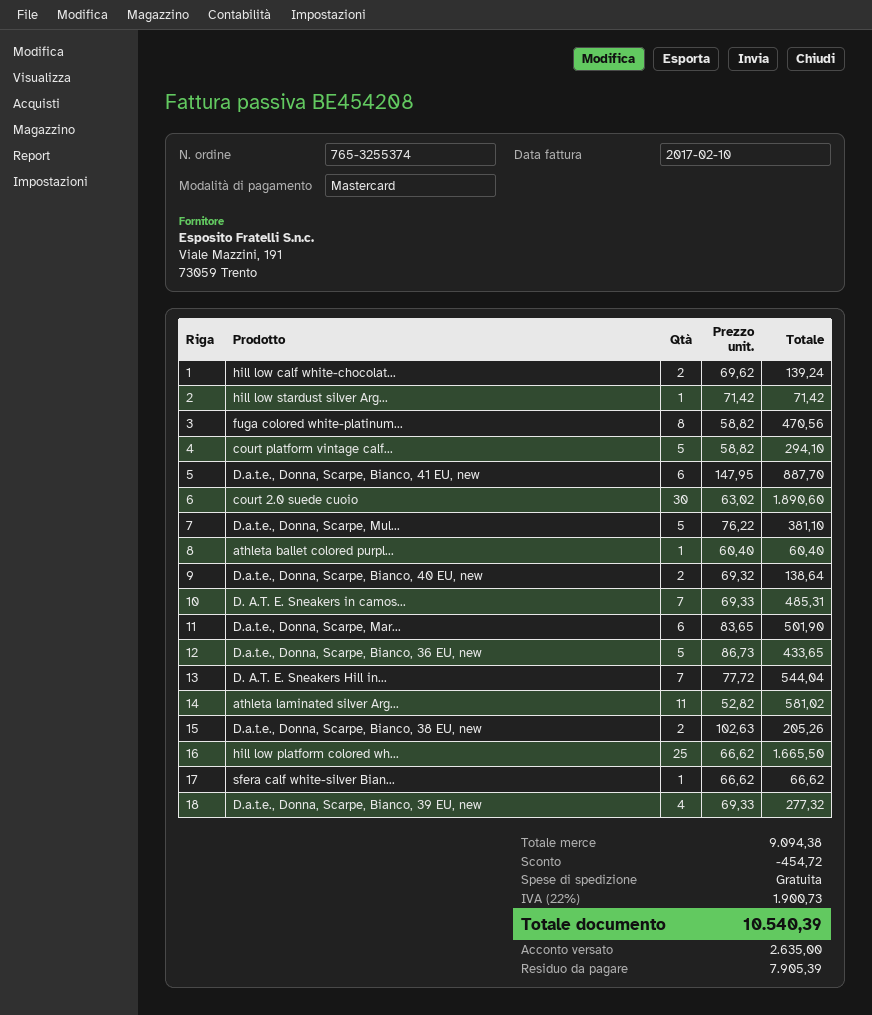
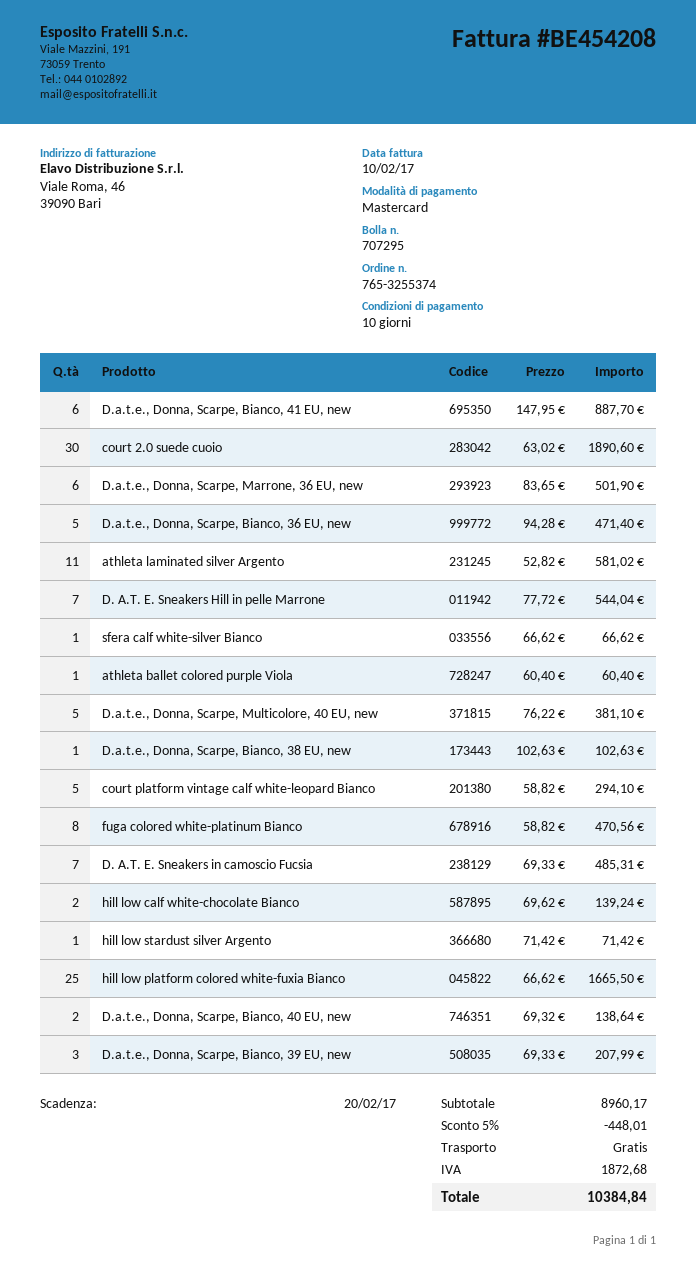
D.a.t.e., Donna, Scarpe, Bianco, 36 EU, new: 5 x 86.73 = 433.65 -> 5 x 94.28 = 471.40
D.a.t.e., Donna, Scarpe, Bianco, 38 EU, new: 2 x 102.63 = 205.26 -> 1 x 102.63 = 102.63
D.a.t.e., Donna, Scarpe, Bianco, 39 EU, new: 4 x 69.33 = 277.32 -> 3 x 69.33 = 207.99
subtotal: 9094.38 -> 8960.17
discount: 454.72 -> 448.01
tax: 1900.73 -> 1872.68
total: 10540.39 -> 10384.84

